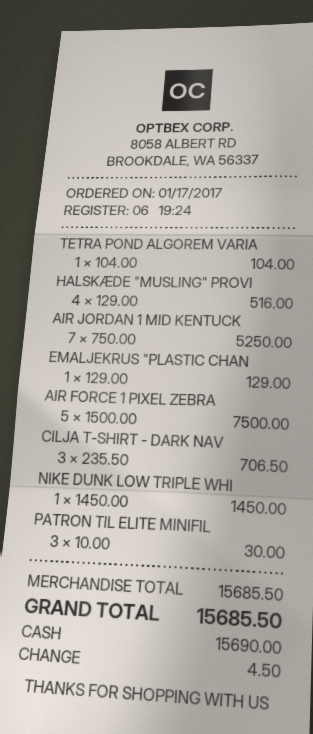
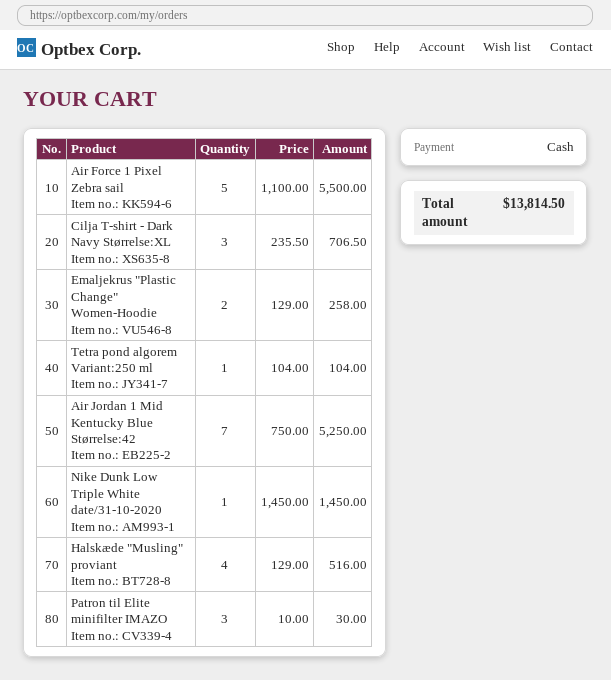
EMALJEKRUS "PLASTIC CHAN: 1 x 129.00 = 129.00 -> 2 x 129.00 = 258.00
AIR FORCE 1 PIXEL ZEBRA: 5 x 1500.00 = 7500.00 -> 5 x 1100.00 = 5500.00
total: 15685.50 -> 13814.50

